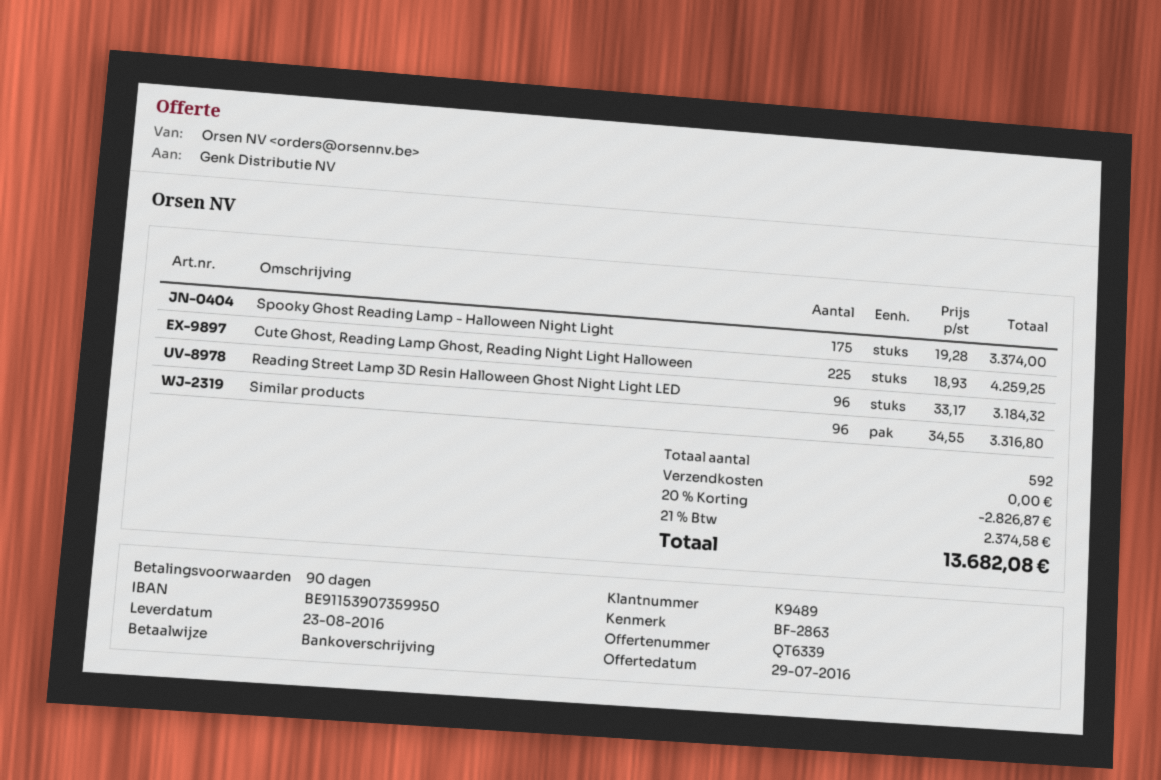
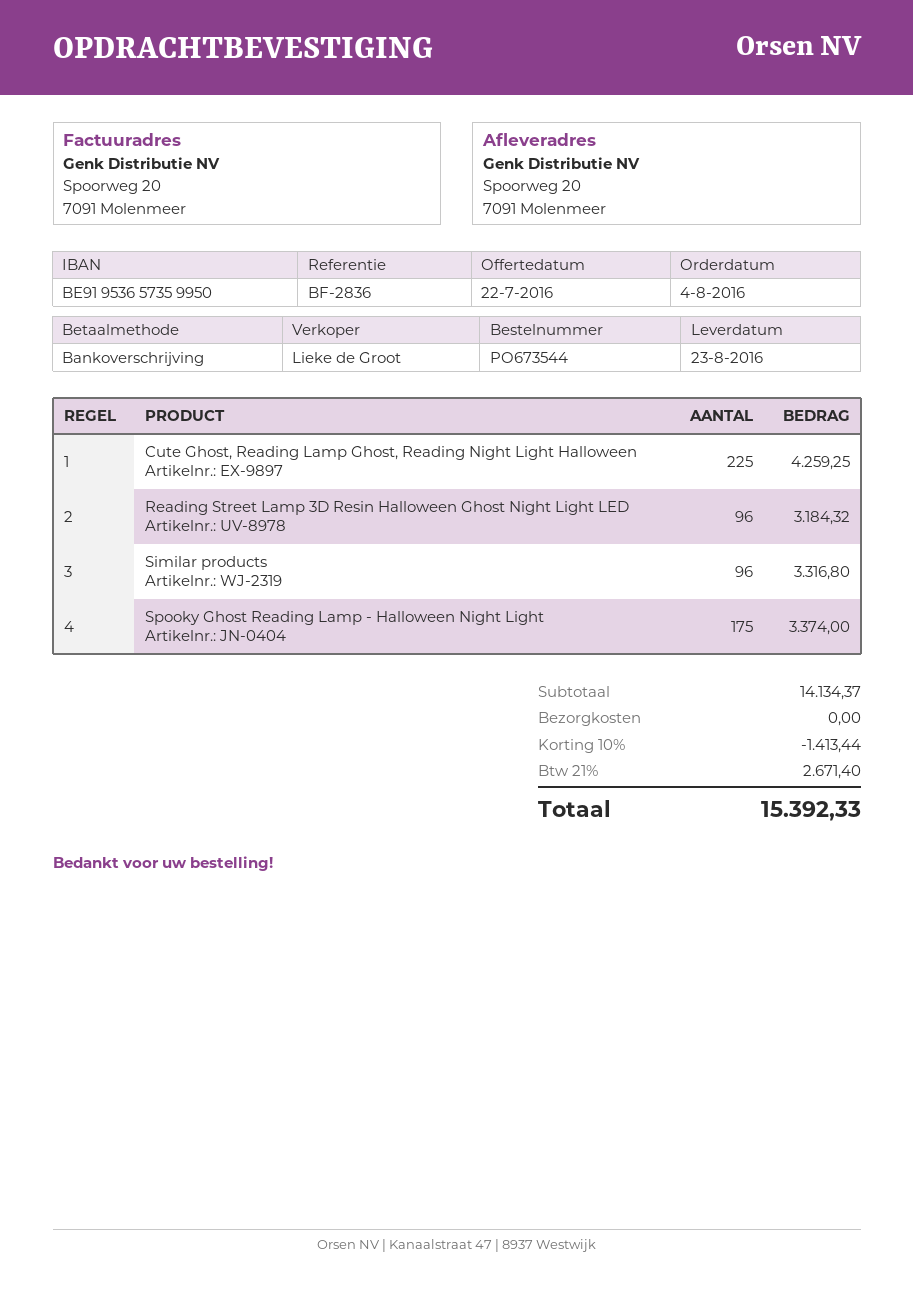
quote date: 2016-07-29 -> 2016-07-22
reference: BF-2863 -> BF-2836
bank account: BE91153907359950 -> BE91953657359950
discount: 20% = 2826.87 -> 10% = 1413.44
tax: 21% = 2374.58 -> 21% = 2671.40
total: 13682.08 -> 15392.33

